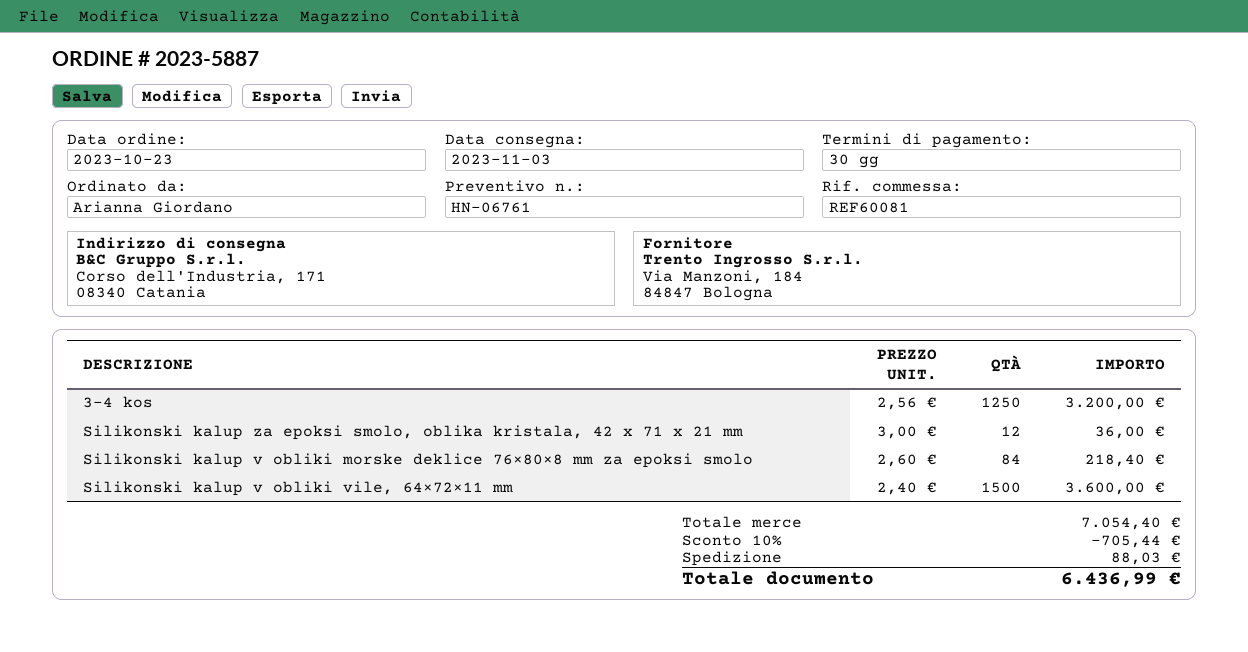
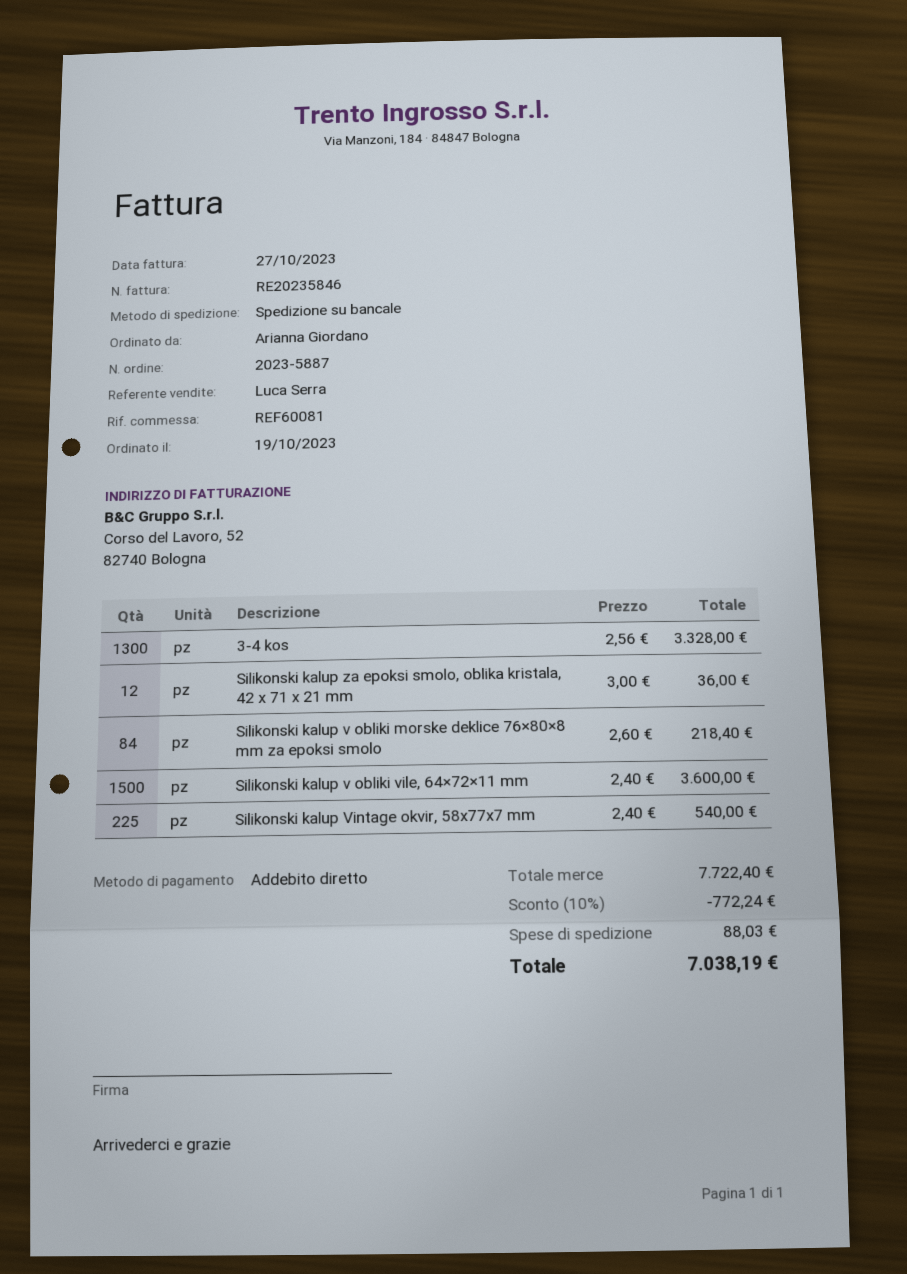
order date: 2023-10-23 -> 2023-10-19
3-4 kos: 1250 x 2.56 = 3200.00 -> 1300 x 2.56 = 3328.00
Silikonski kalup Vintage okvir, 58x77x7 mm: none -> 225 x 2.40 = 540.00
subtotal: 7054.40 -> 7722.40
discount: 10% = 705.44 -> 10% = 772.24
total: 6436.99 -> 7038.19

